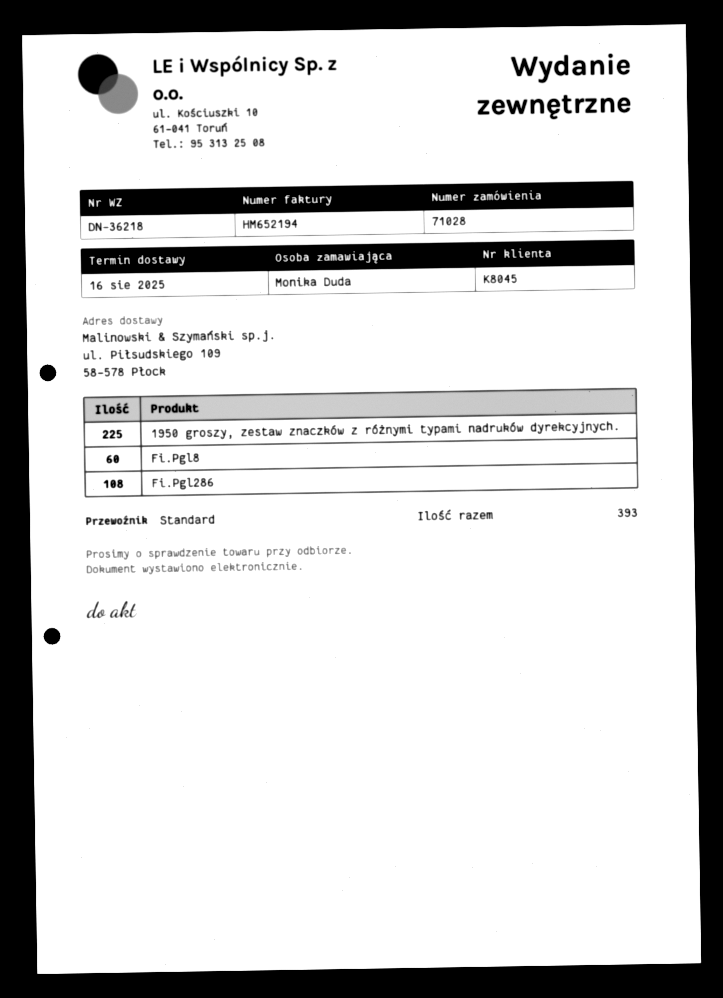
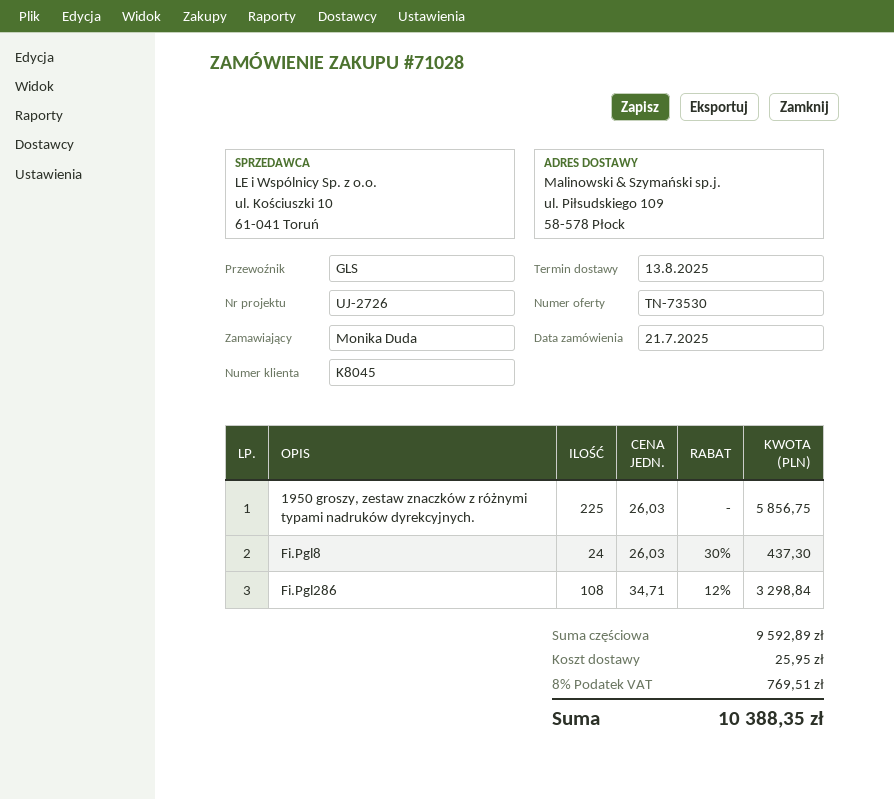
delivery date: 2025-08-16 -> 2025-08-13
shipping method: standard -> GLS
Fi.Pgl8: 60 -> 24

